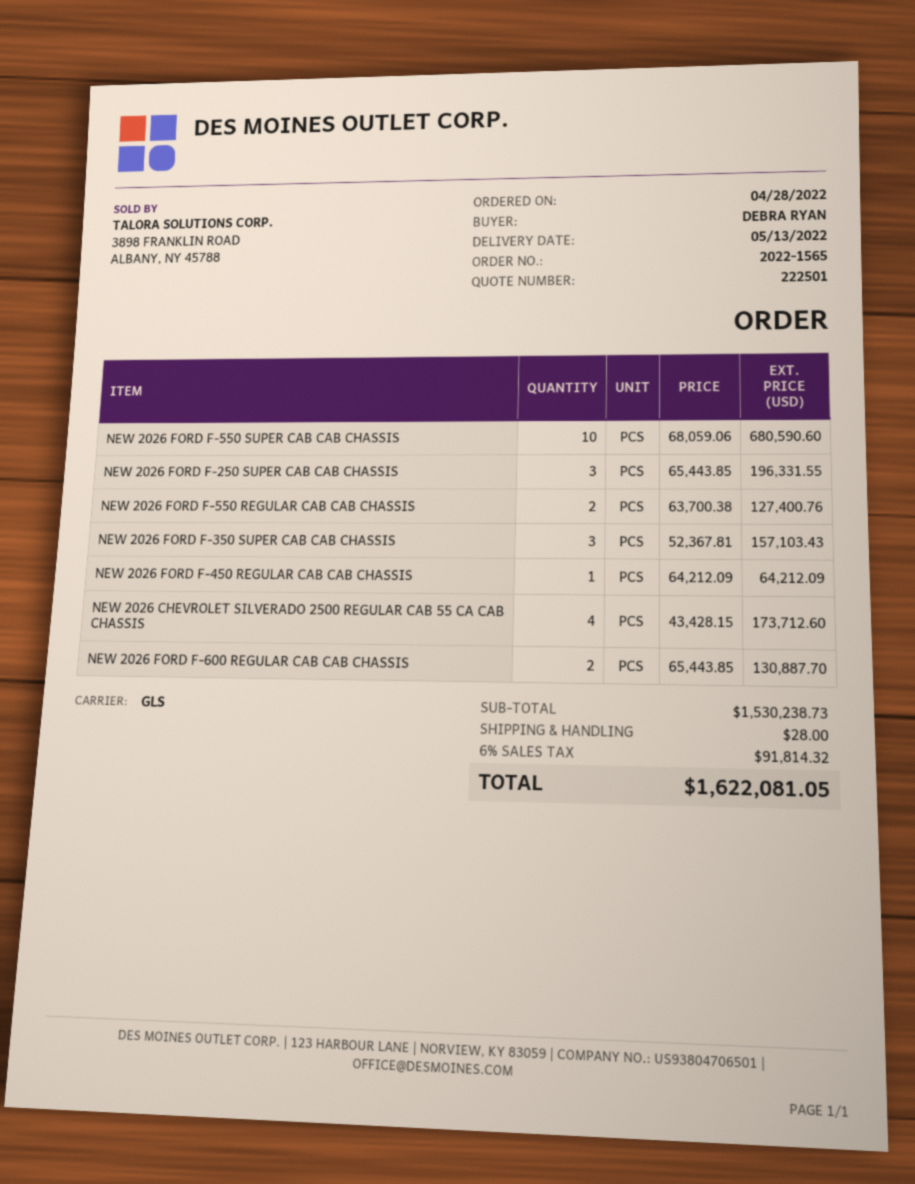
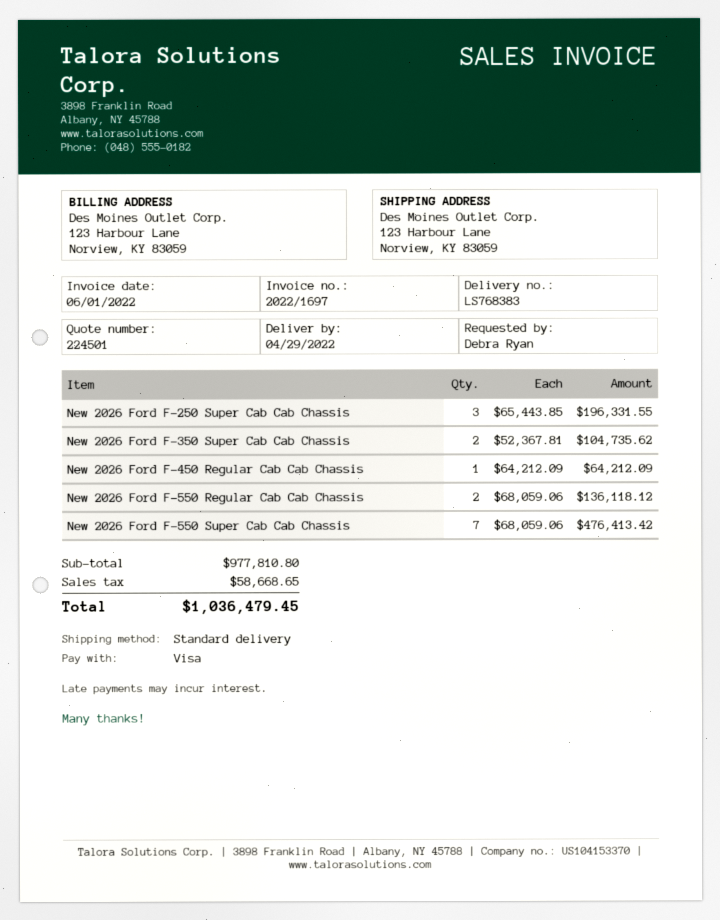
quote number: 222501 -> 224501
delivery date: 2022-05-13 -> 2022-04-29
shipping method: GLS -> standard
NEW 2026 FORD F-550 SUPER CAB CAB CHASSIS: 10 x 68059.06 = 680590.60 -> 7 x 68059.06 = 476413.42
NEW 2026 FORD F-550 REGULAR CAB CAB CHASSIS: 2 x 63700.38 = 127400.76 -> 2 x 68059.06 = 136118.12
NEW 2026 FORD F-350 SUPER CAB CAB CHASSIS: 3 x 52367.81 = 157103.43 -> 2 x 52367.81 = 104735.62
NEW 2026 CHEVROLET SILVERADO 2500 REGULAR CAB 55 CA CAB CHASSIS: 4 x 43428.15 = 173712.60 -> none
NEW 2026 FORD F-600 REGULAR CAB CAB CHASSIS: 2 x 65443.85 = 130887.70 -> none
subtotal: 1530238.73 -> 977810.80
shipping: 28.00 -> none
tax: 91814.32 -> 58668.65
total: 1622081.05 -> 1036479.45

